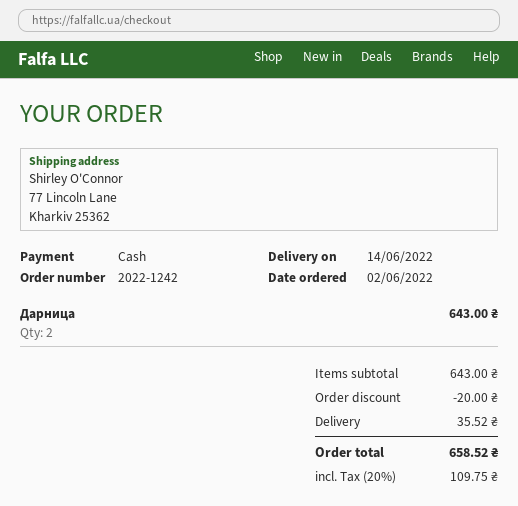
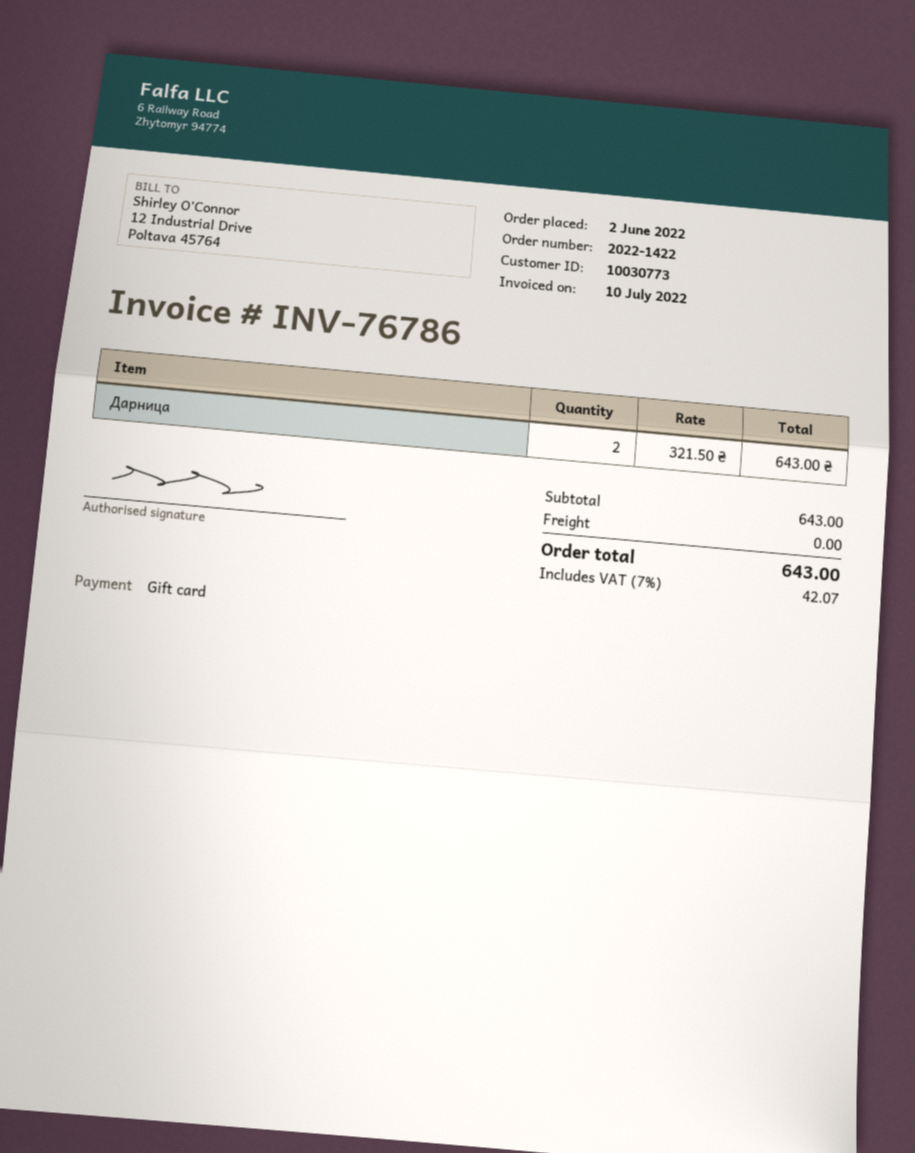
order number: 2022-1242 -> 2022-1422
payment method: cash -> gift card
discount: 20.00 -> none
shipping: 35.52 -> 0.00
tax: 20% = 109.75 -> 7% = 42.07
total: 658.52 -> 643.00

